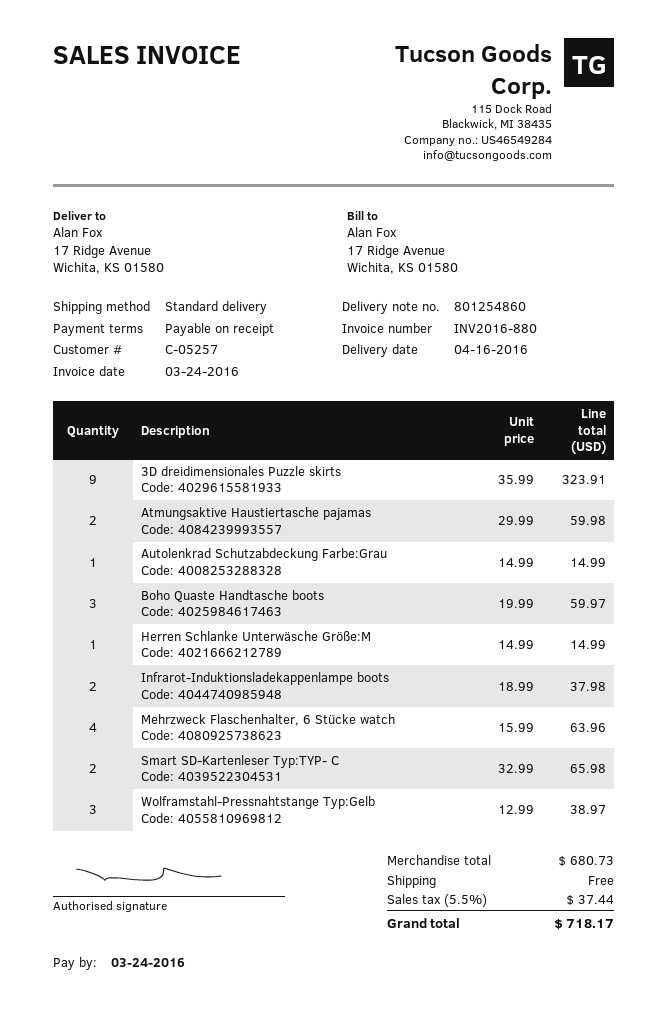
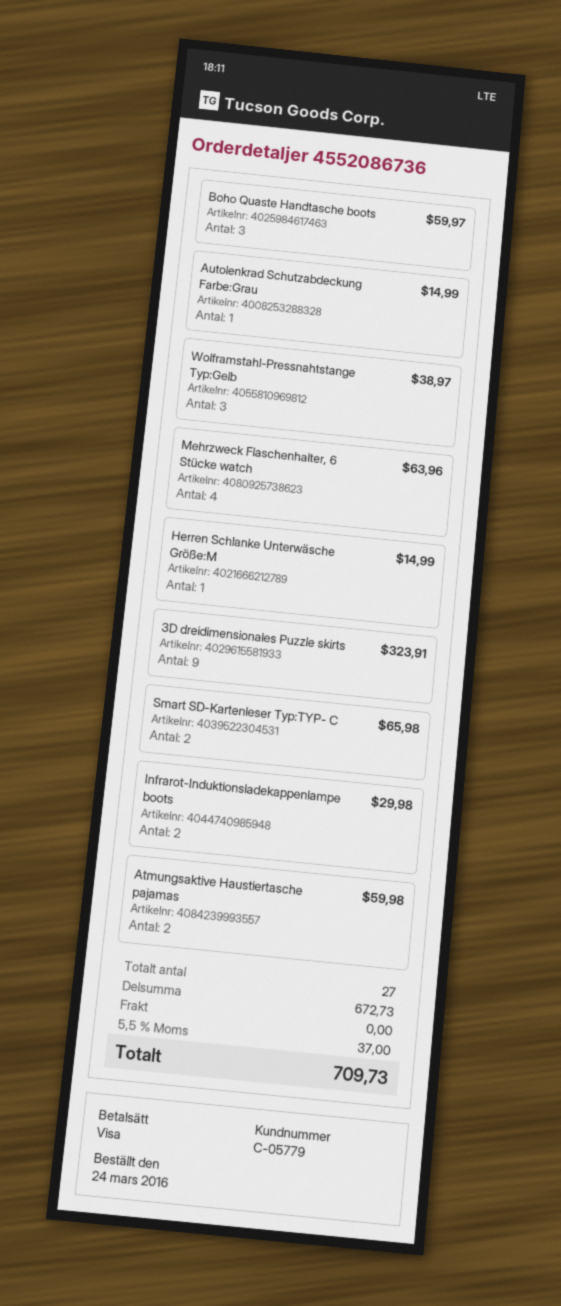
customer number: C-05257 -> C-05779
Infrarot-Induktionsladekappenlampe boots: 2 for 37.98 -> 2 for 29.98
subtotal: 680.73 -> 672.73
tax: 5.5% = 37.44 -> 5.5% = 37.00
total: 718.17 -> 709.73

